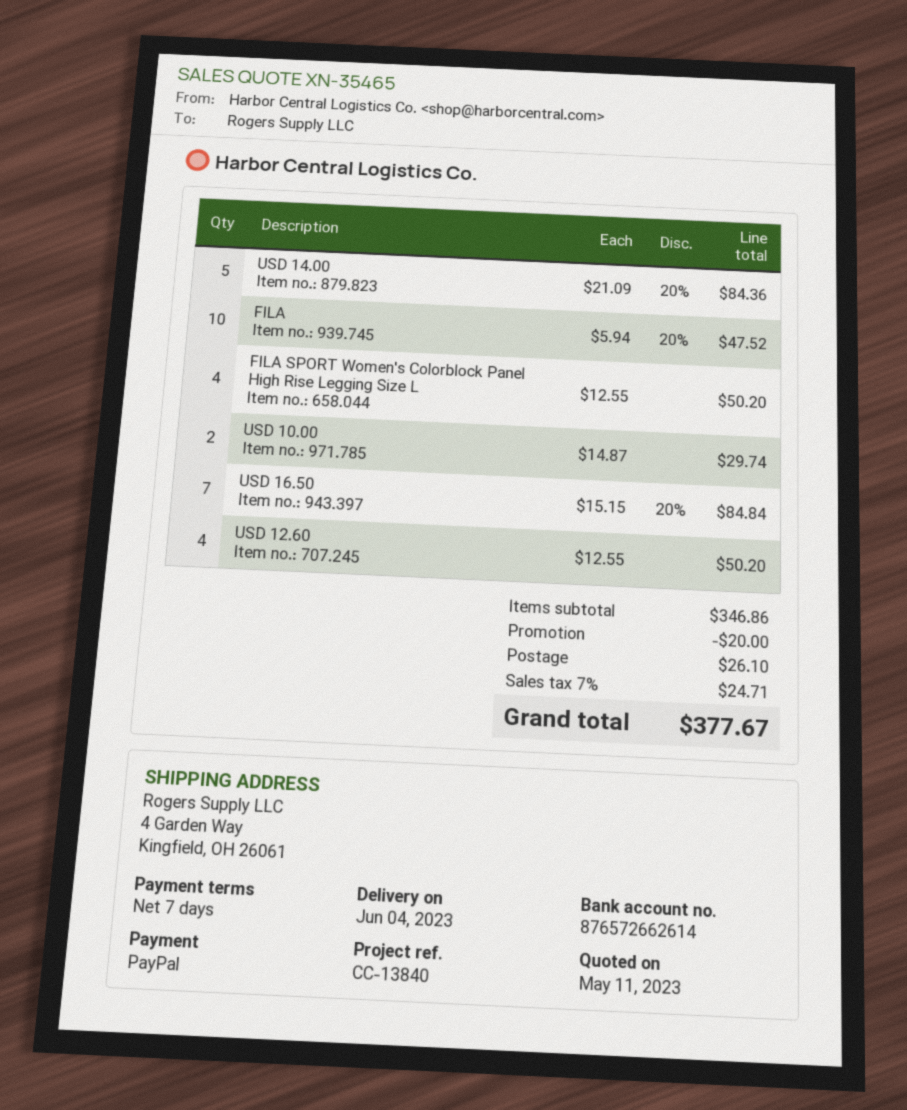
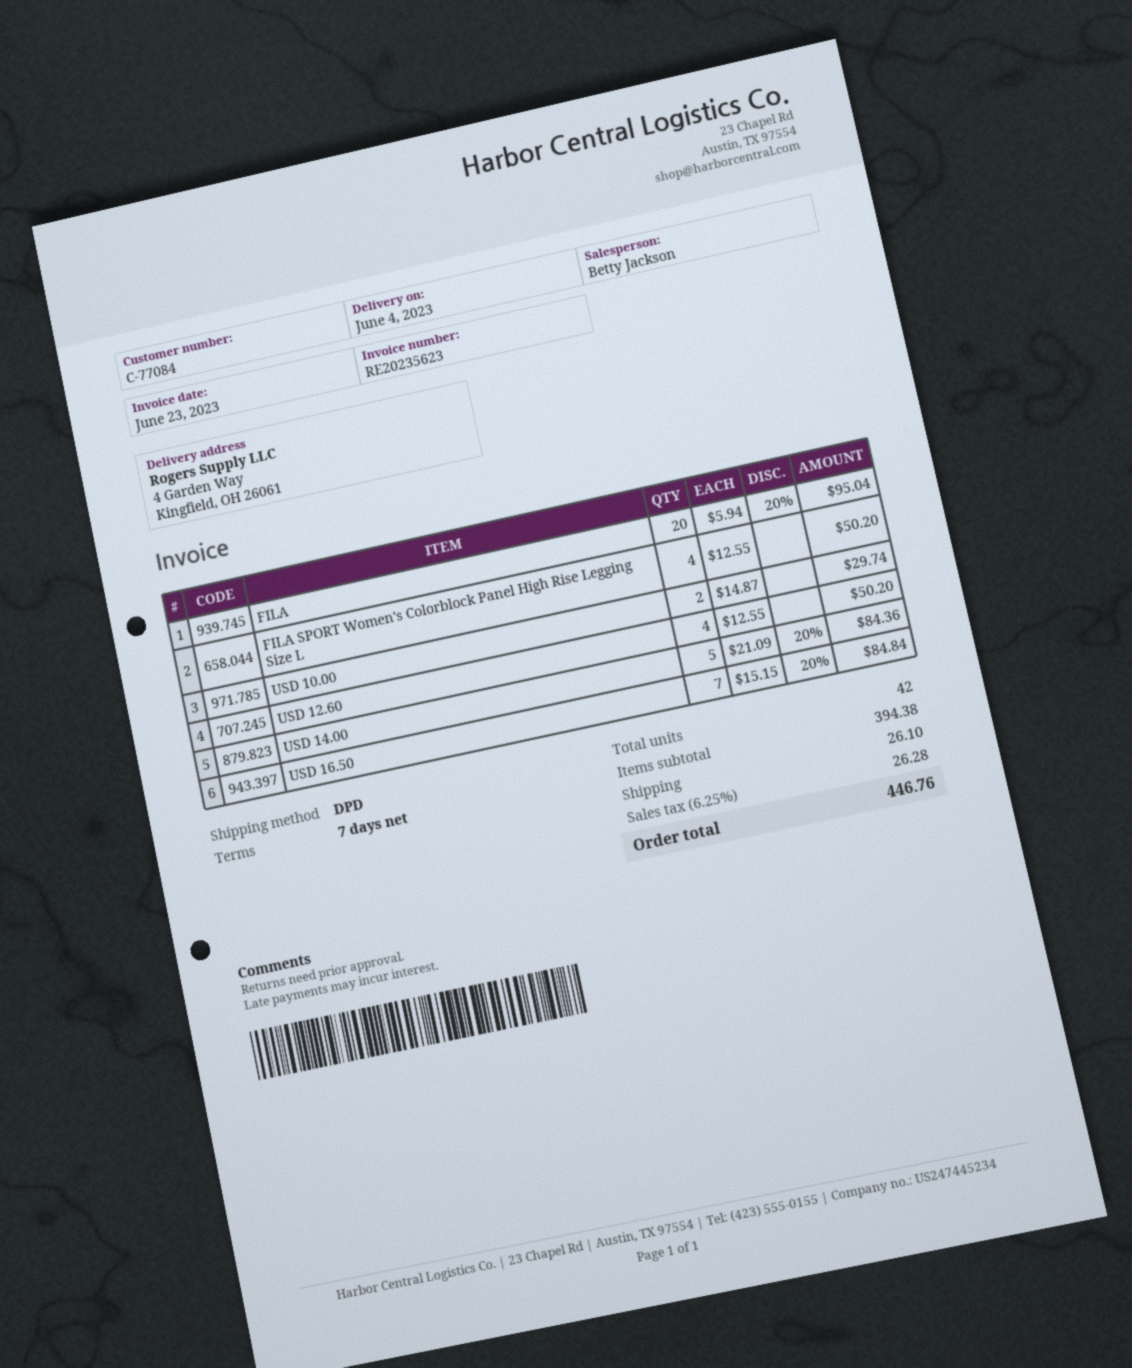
FILA: 10 x 5.94 - 20% = 47.52 -> 20 x 5.94 - 20% = 95.04
subtotal: 346.86 -> 394.38
discount: 20.00 -> none
tax: 7% = 24.71 -> 6.25% = 26.28
total: 377.67 -> 446.76

